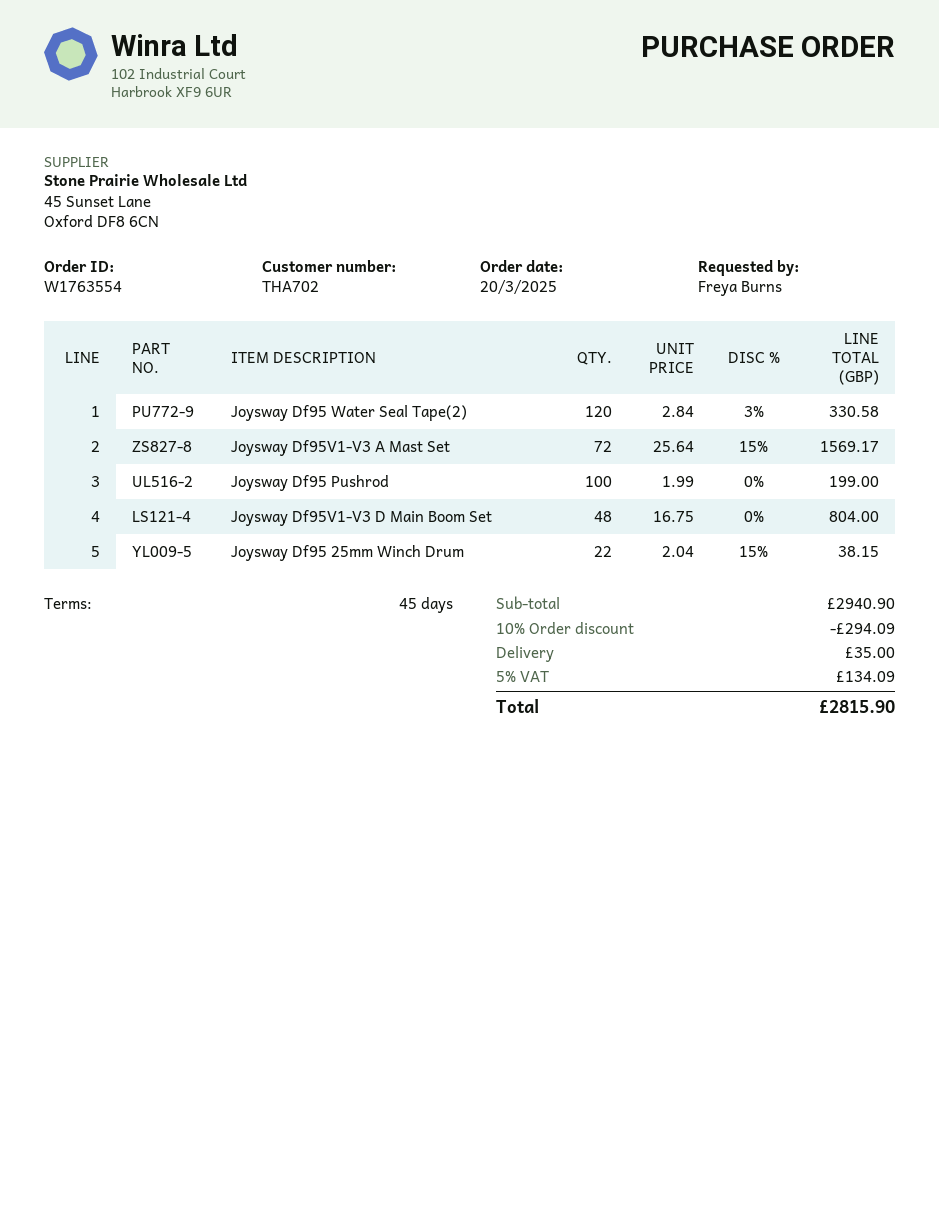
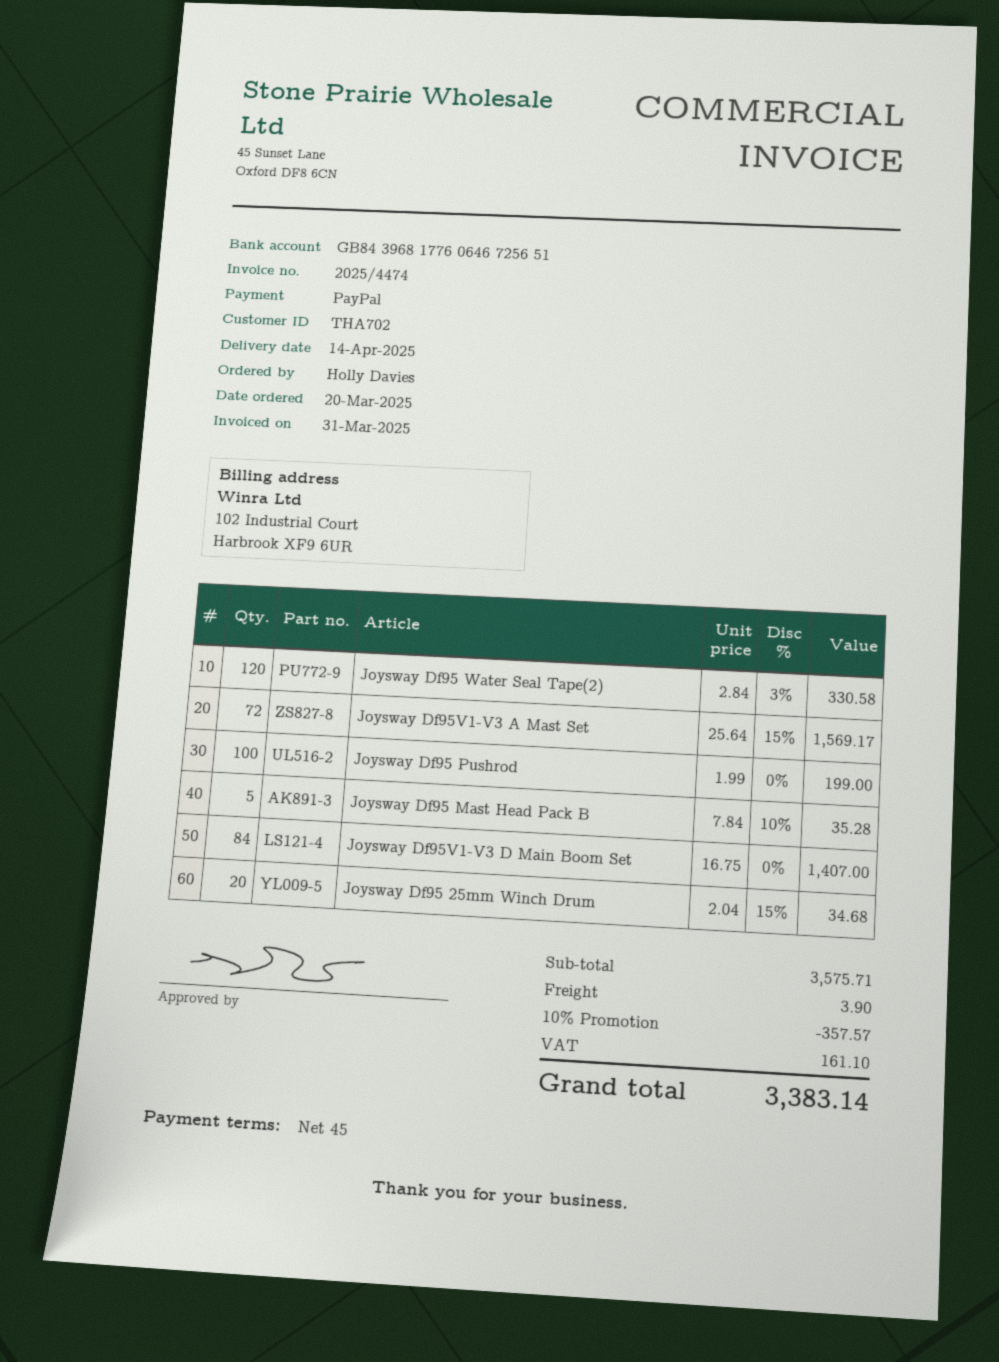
ordered by: Freya Burns -> Holly Davies
Joysway Df95V1-V3 D Main Boom Set: 48 x 16.75 = 804.00 -> 84 x 16.75 = 1407.00
Joysway Df95 25mm Winch Drum: 22 x 2.04 - 15% = 38.15 -> 20 x 2.04 - 15% = 34.68
Joysway Df95 Mast Head Pack B: none -> 5 x 7.84 - 10% = 35.28
subtotal: 2940.90 -> 3575.71
discount: 10% = 294.09 -> 10% = 357.57
shipping: 35.00 -> 3.90
tax: 134.09 -> 161.10
total: 2815.90 -> 3383.14

